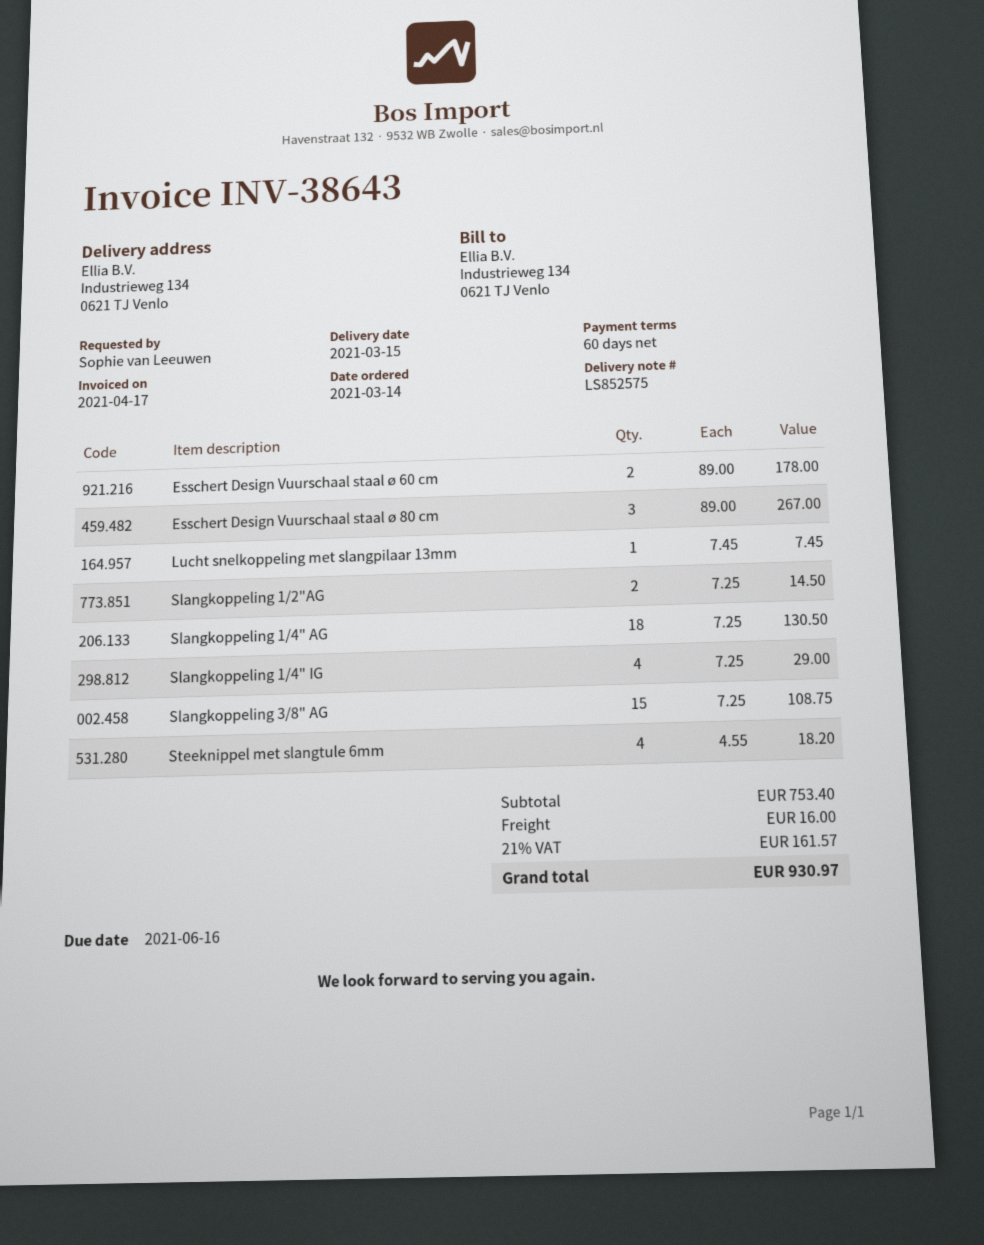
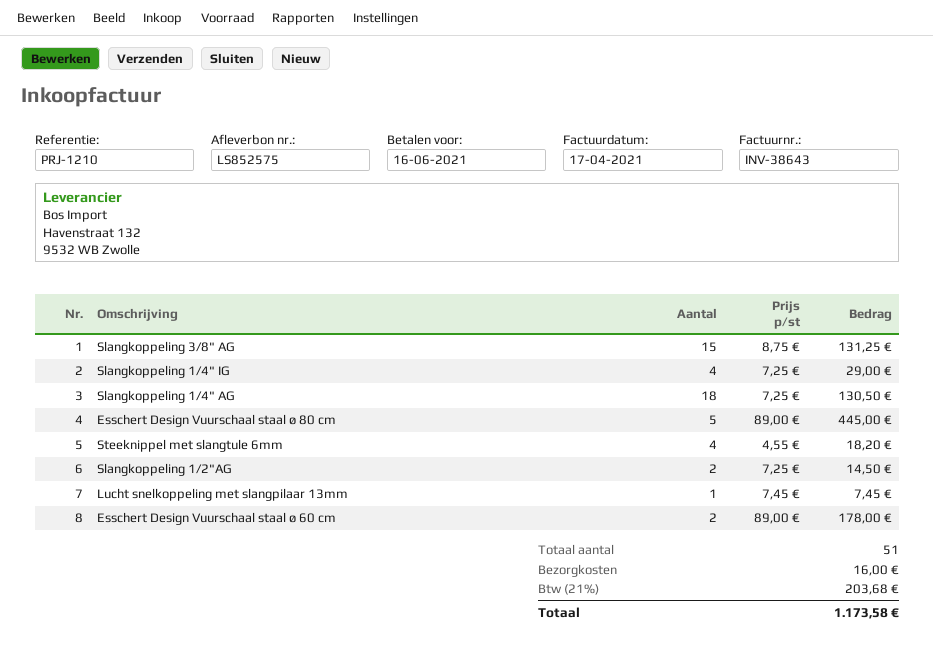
Esschert Design Vuurschaal staal ø 80 cm: 3 x 89.00 = 267.00 -> 5 x 89.00 = 445.00
Slangkoppeling 3/8" AG: 15 x 7.25 = 108.75 -> 15 x 8.75 = 131.25
tax: 21% = 161.57 -> 21% = 203.68
total: 930.97 -> 1173.58

